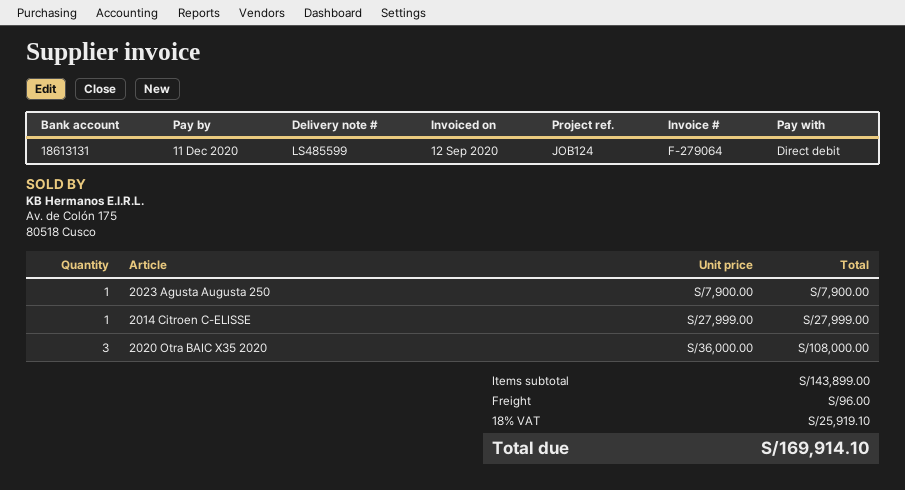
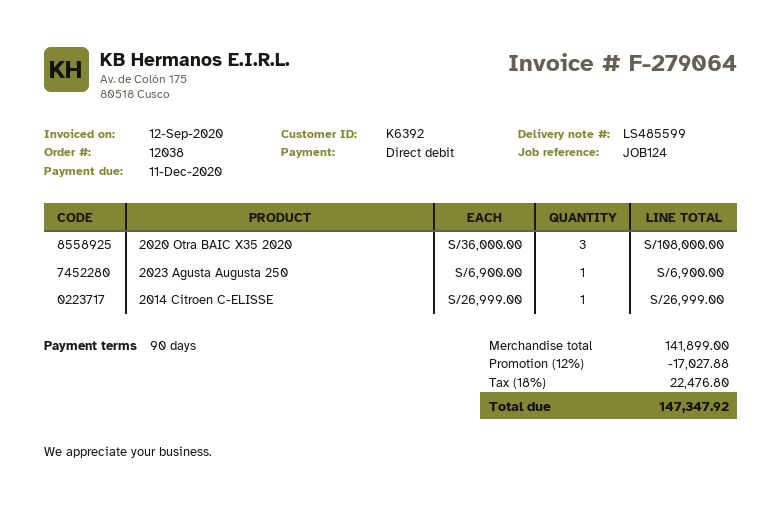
2023 Agusta Augusta 250: 1 x 7900.00 = 7900.00 -> 1 x 6900.00 = 6900.00
2014 Citroen C-ELISSE: 1 x 27999.00 = 27999.00 -> 1 x 26999.00 = 26999.00
subtotal: 143899.00 -> 141899.00
discount: none -> 12% = 17027.88
shipping: 96.00 -> none
tax: 18% = 25919.10 -> 18% = 22476.80
total: 169914.10 -> 147347.92

